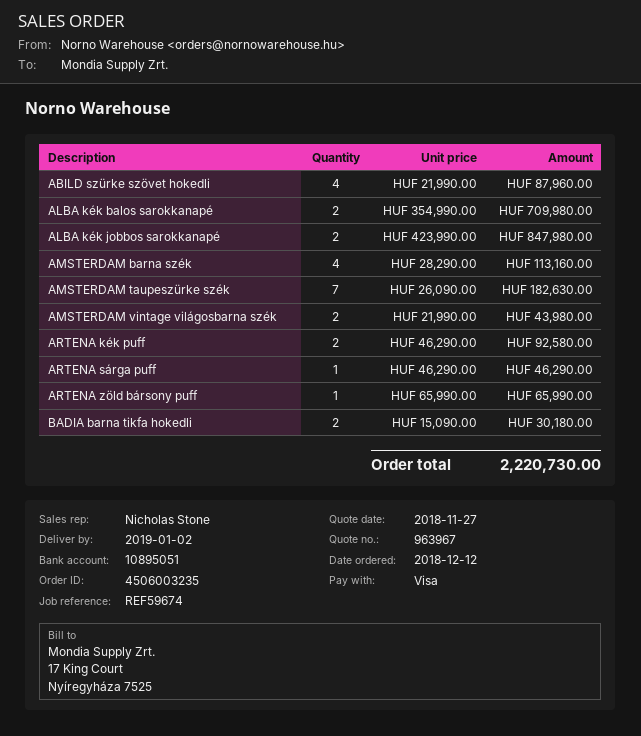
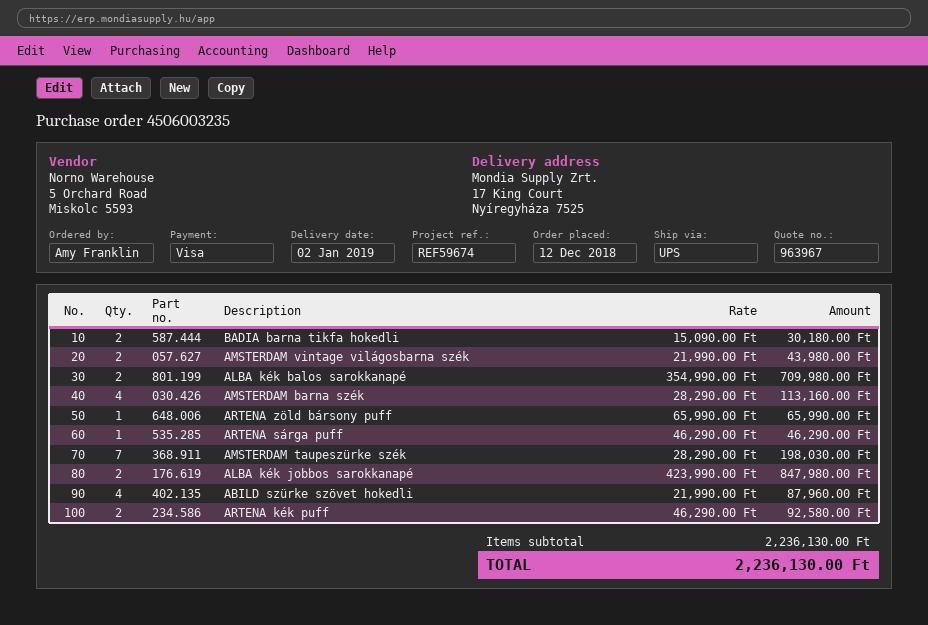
AMSTERDAM taupeszürke szék: 7 x 26090.00 = 182630.00 -> 7 x 28290.00 = 198030.00
total: 2220730.00 -> 2236130.00

